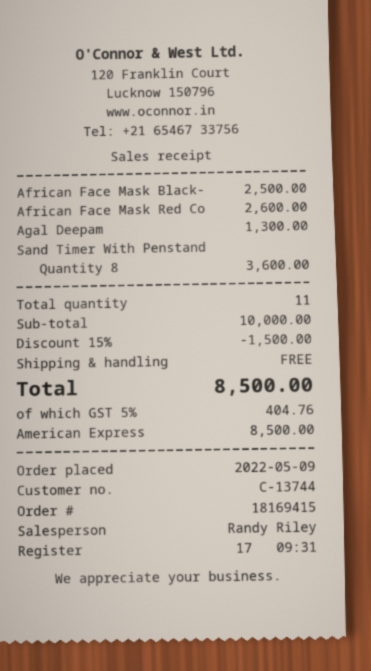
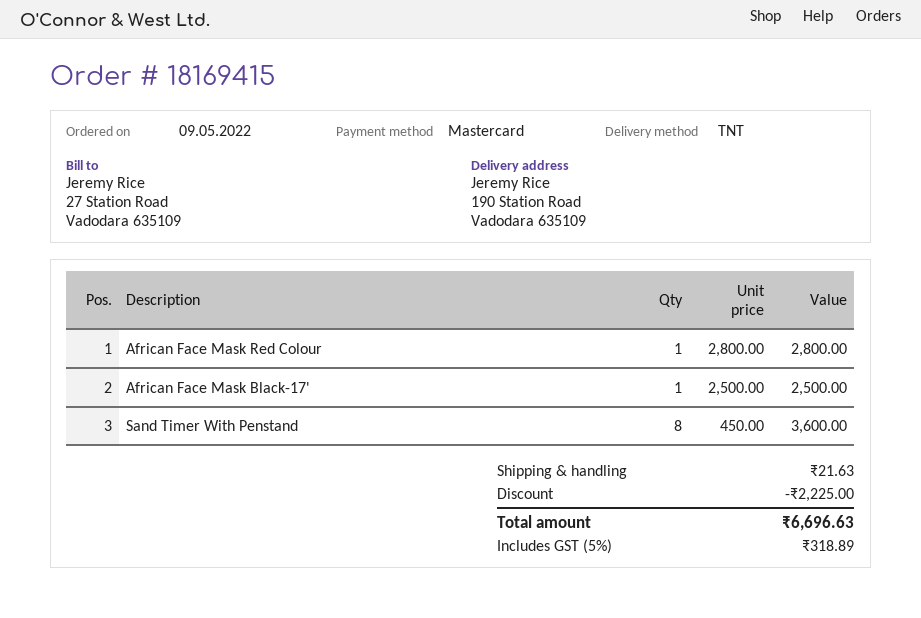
payment method: American Express -> Mastercard
African Face Mask Red Co: 1 for 2600.00 -> 1 for 2800.00
Agal Deepam: 1 for 1300.00 -> none
discount: 1500.00 -> 2225.00
shipping: 0.00 -> 21.63
tax: 5% = 404.76 -> 5% = 318.89
total: 8500.00 -> 6696.63

